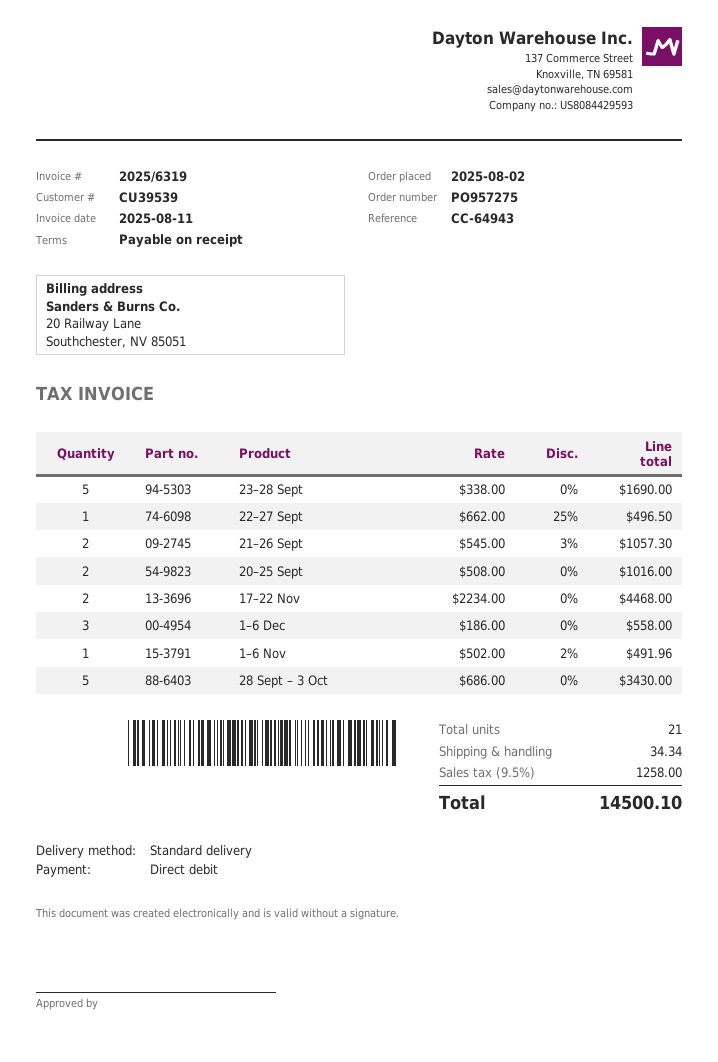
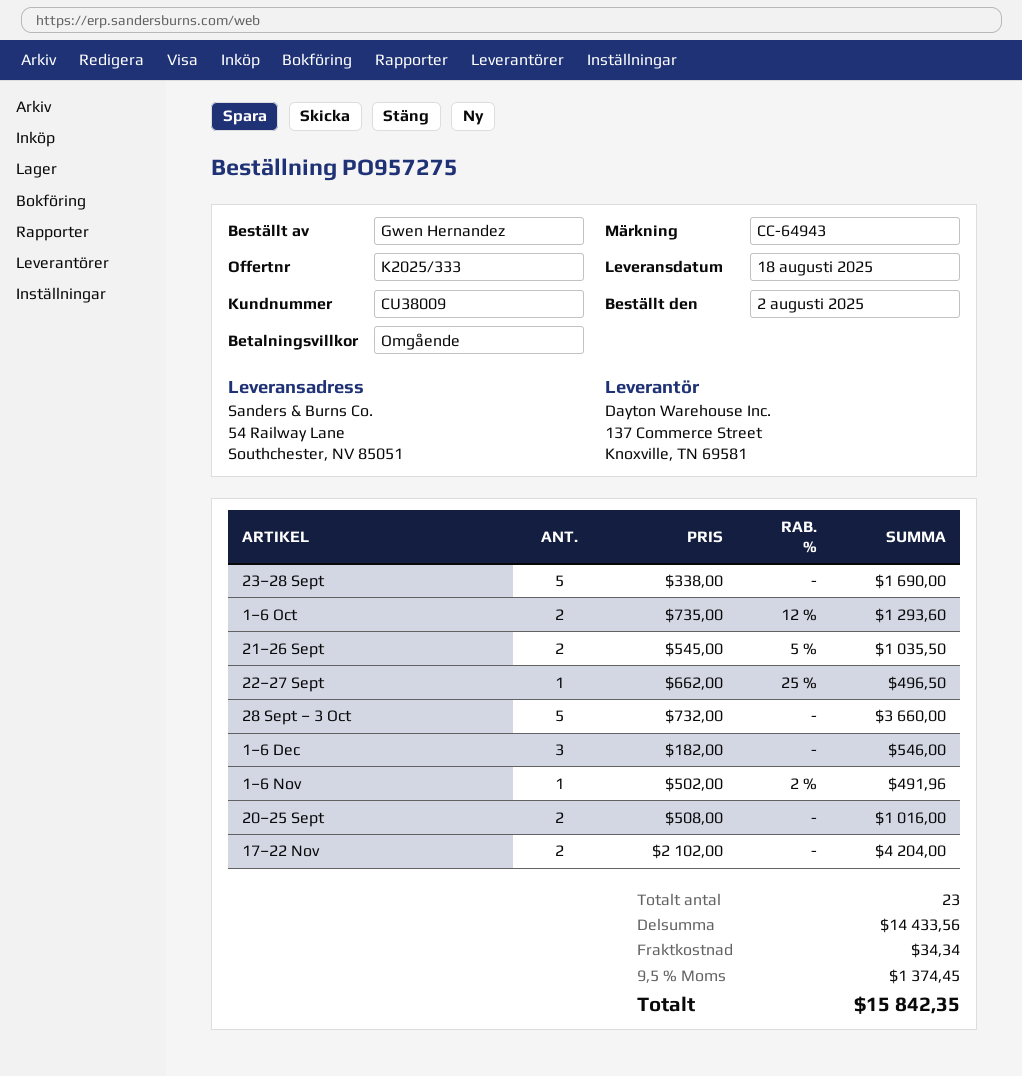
customer number: CU39539 -> CU38009
21–26 Sept: 2 x 545.00 - 3% = 1057.30 -> 2 x 545.00 - 5% = 1035.50
17–22 Nov: 2 x 2234.00 = 4468.00 -> 2 x 2102.00 = 4204.00
1–6 Dec: 3 x 186.00 = 558.00 -> 3 x 182.00 = 546.00
28 Sept – 3 Oct: 5 x 686.00 = 3430.00 -> 5 x 732.00 = 3660.00
1–6 Oct: none -> 2 x 735.00 - 12% = 1293.60
total quantity: 21 -> 23
tax: 9.5% = 1258.00 -> 9.5% = 1374.45
total: 14500.10 -> 15842.35

